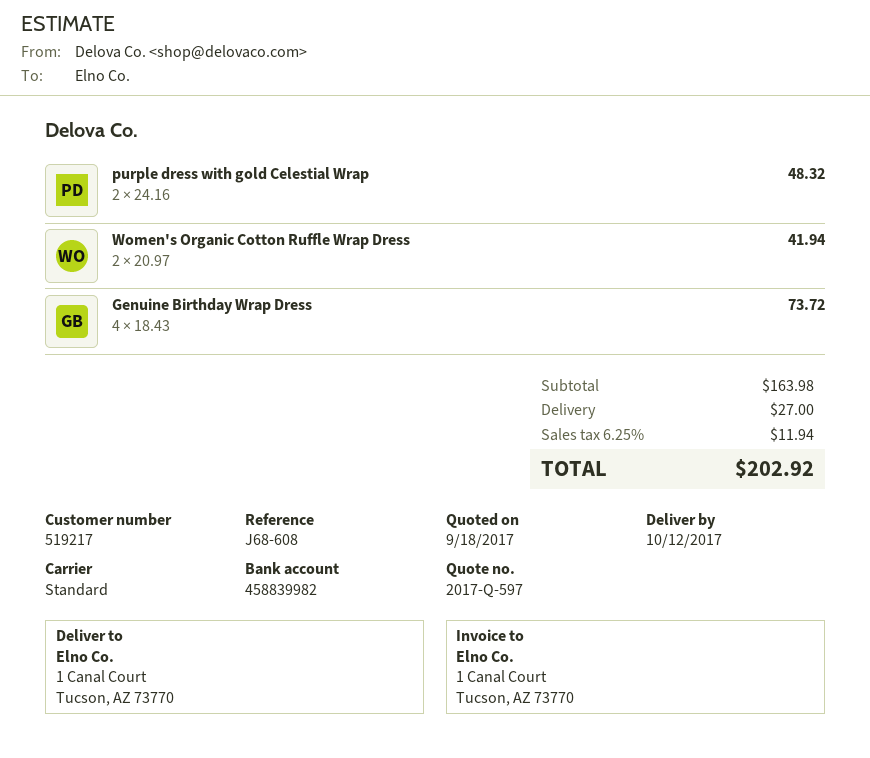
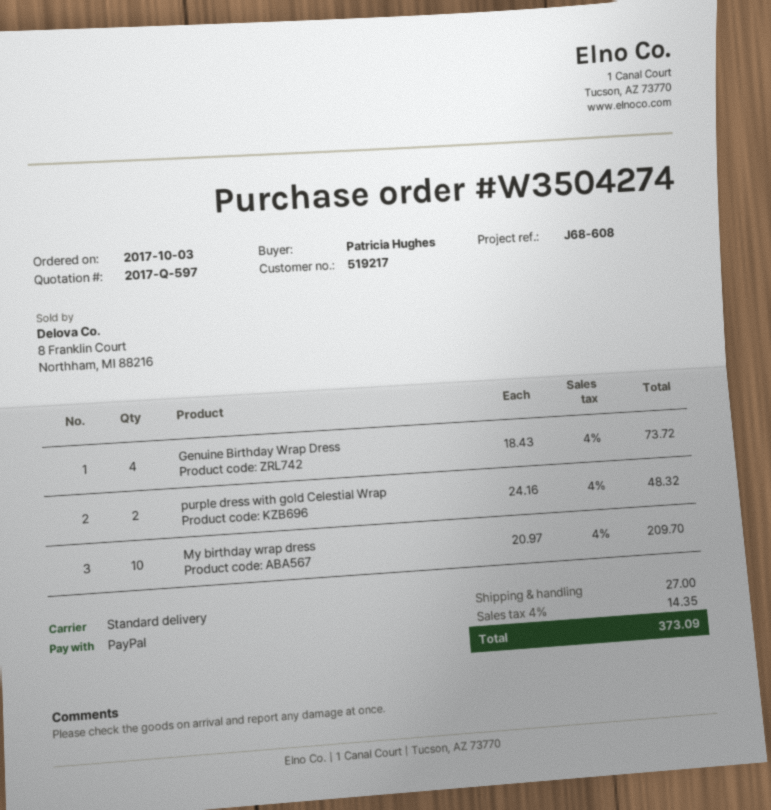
Women's Organic Cotton Ruffle Wrap Dress: 2 x 20.97 = 41.94 -> none
My birthday wrap dress: none -> 10 x 20.97 = 209.70
tax: 6.25% = 11.94 -> 4% = 14.35
total: 202.92 -> 373.09

